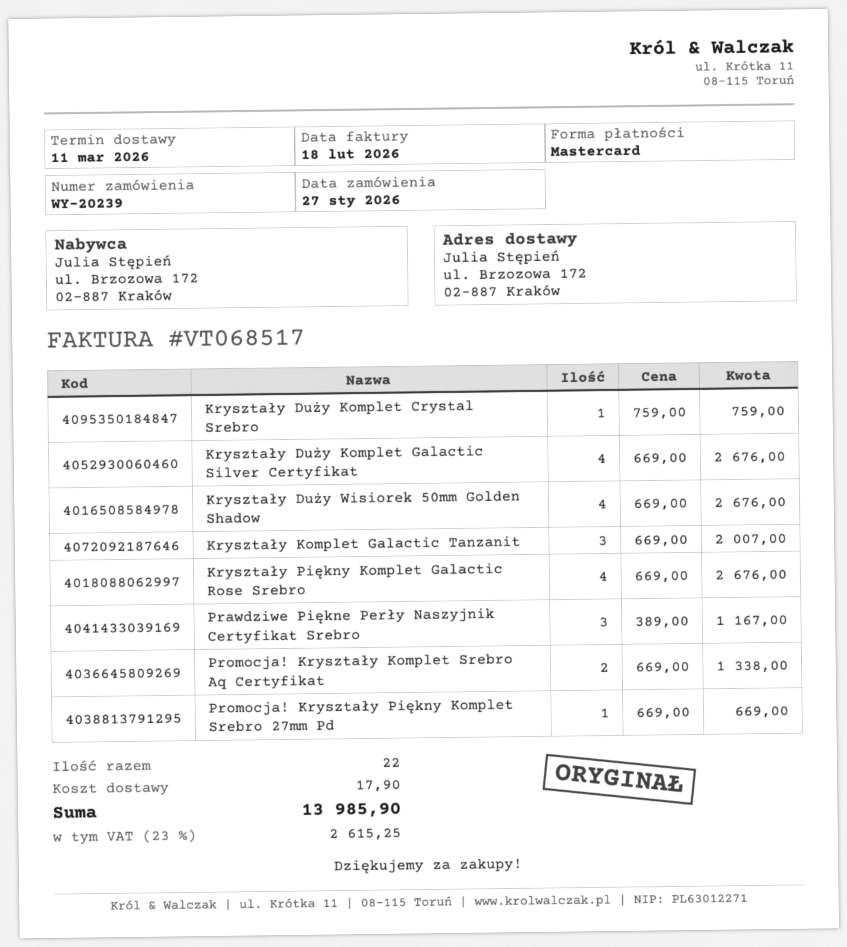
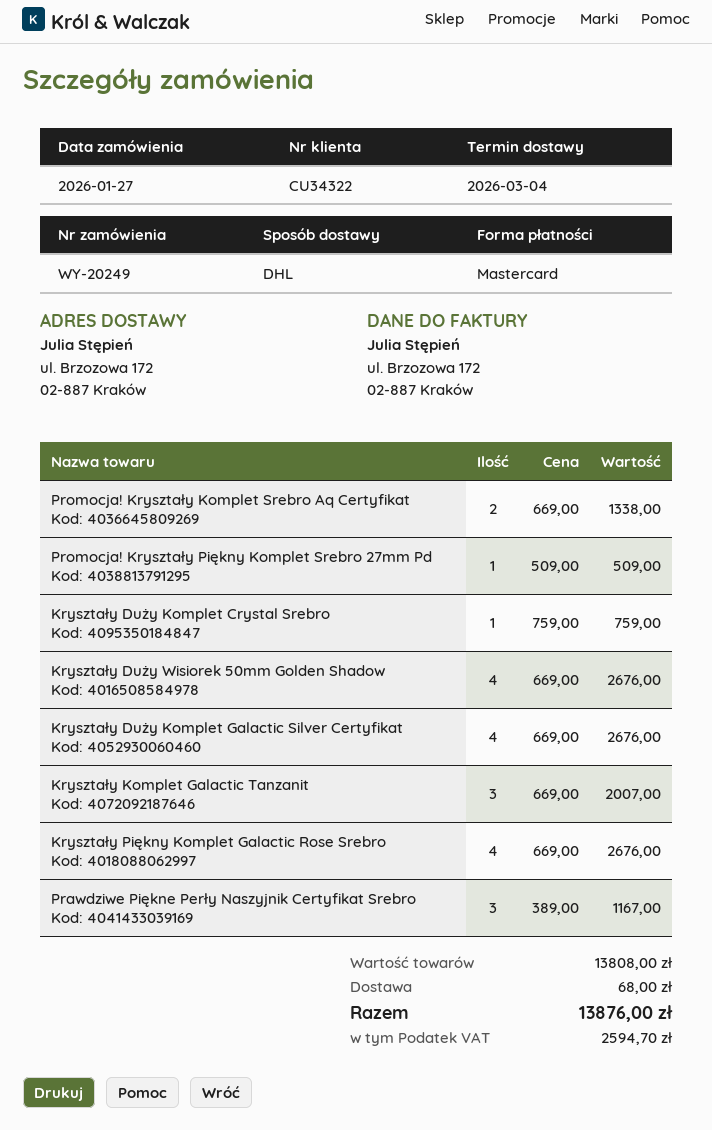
order number: WY-20239 -> WY-20249
delivery date: 2026-03-11 -> 2026-03-04
Promocja! Kryształy Piękny Komplet Srebro 27mm Pd: 1 x 669.00 = 669.00 -> 1 x 509.00 = 509.00
shipping: 17.90 -> 68.00
tax: 2615.25 -> 2594.70
total: 13985.90 -> 13876.00

